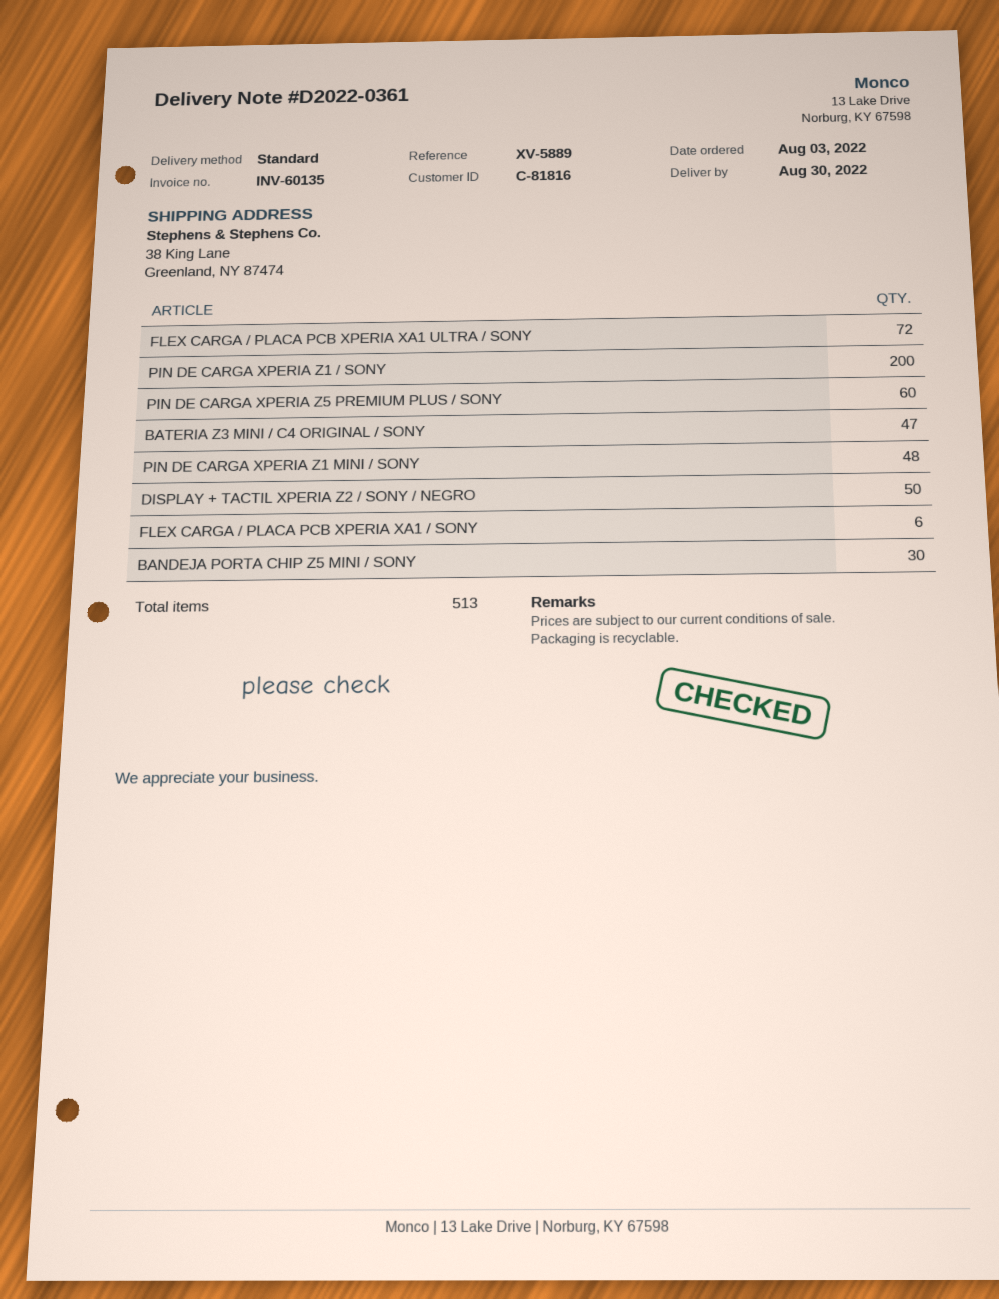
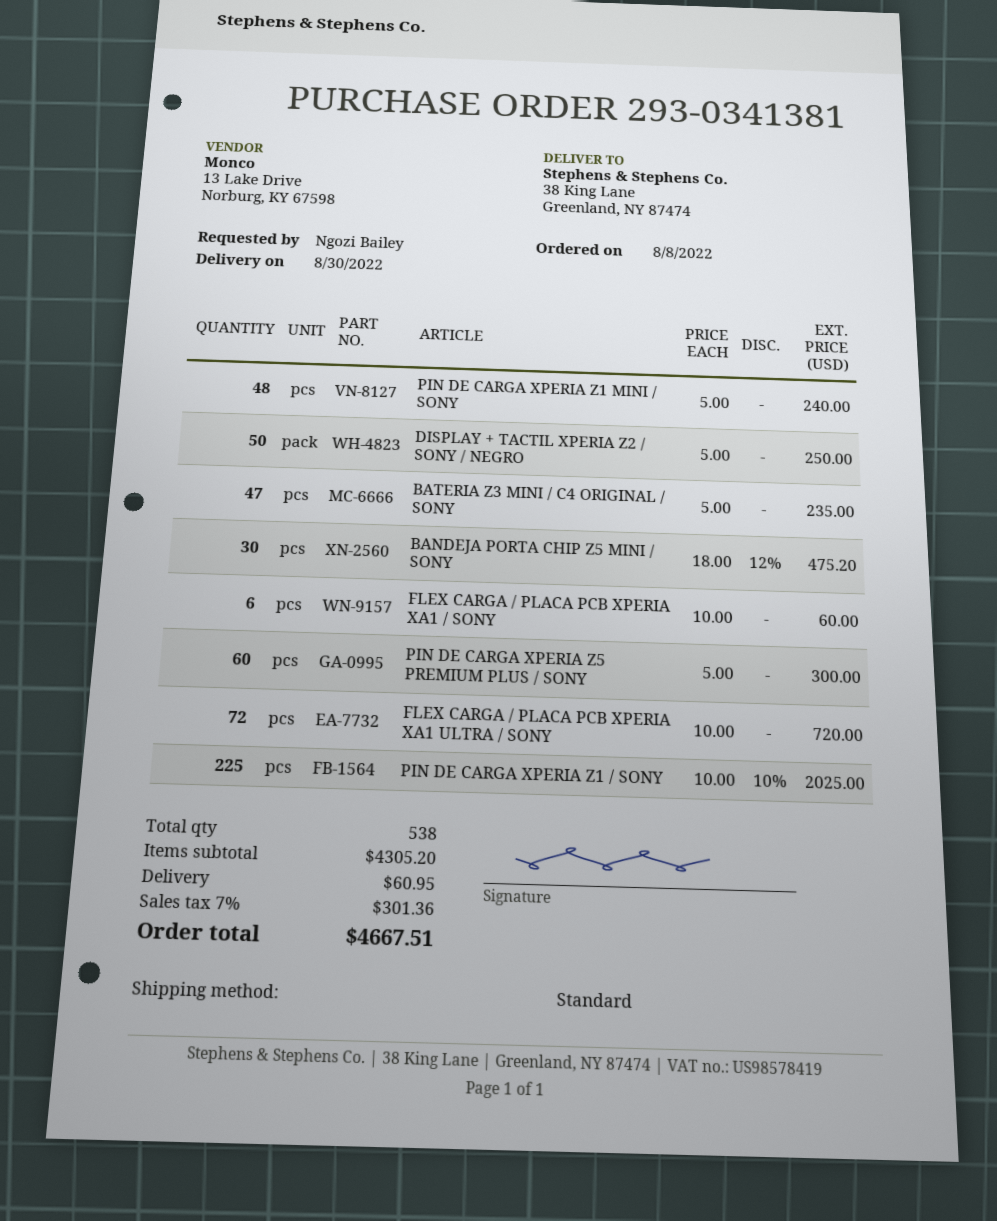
order date: 2022-08-03 -> 2022-08-08
PIN DE CARGA XPERIA Z1 / SONY: 200 -> 225
total quantity: 513 -> 538

